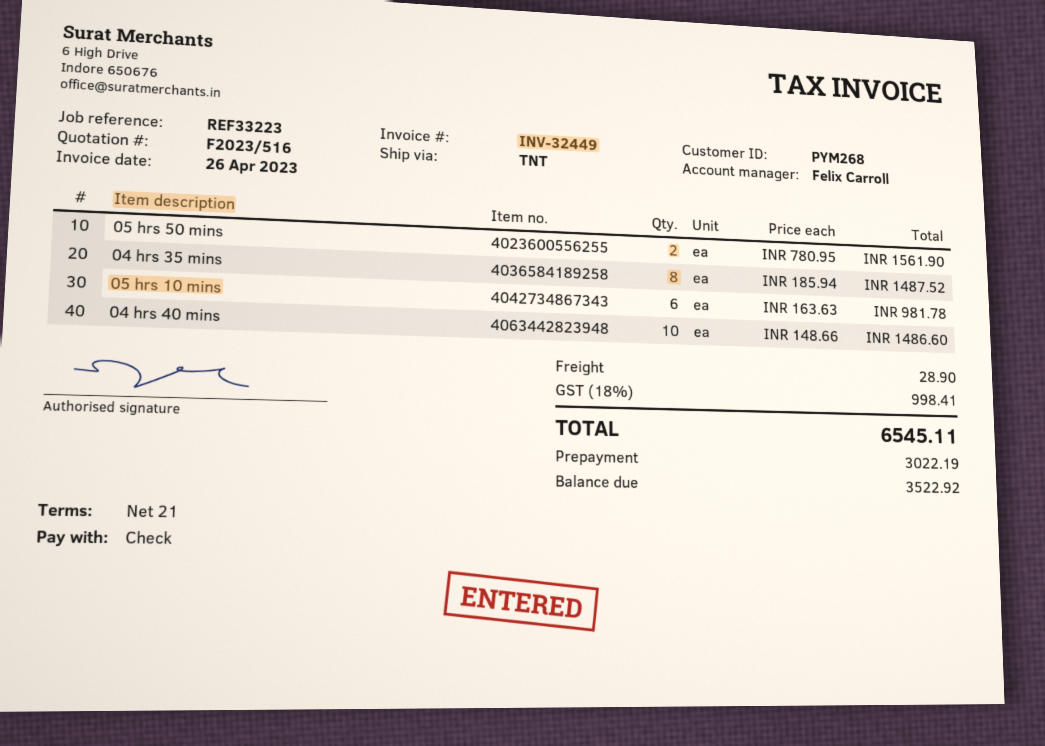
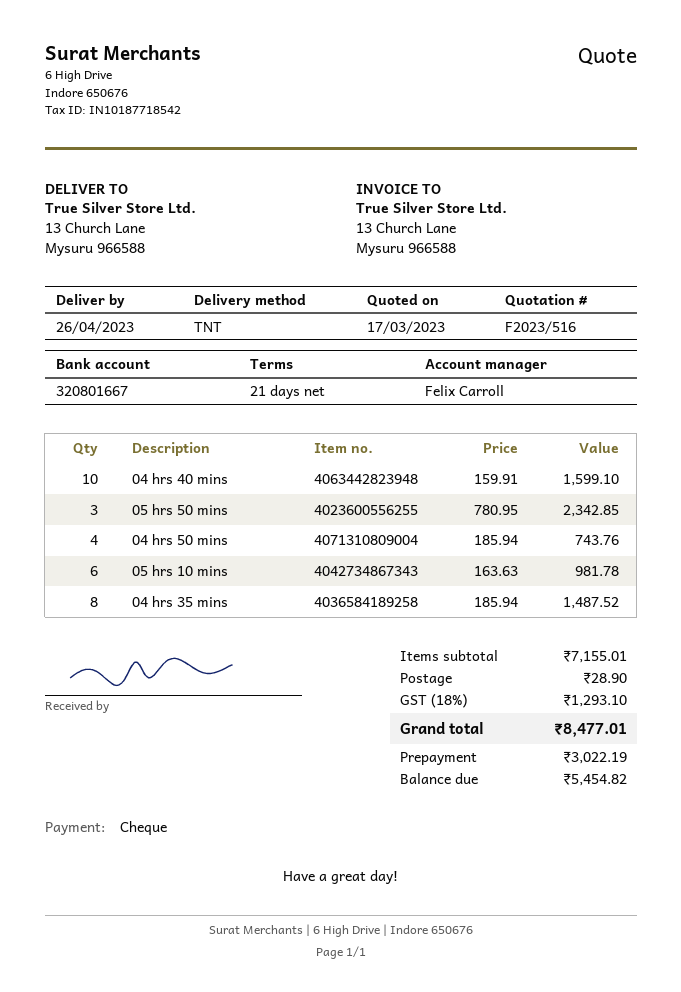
05 hrs 50 mins: 2 x 780.95 = 1561.90 -> 3 x 780.95 = 2342.85
04 hrs 40 mins: 10 x 148.66 = 1486.60 -> 10 x 159.91 = 1599.10
04 hrs 50 mins: none -> 4 x 185.94 = 743.76
tax: 18% = 998.41 -> 18% = 1293.10
total: 6545.11 -> 8477.01
balance: 3522.92 -> 5454.82

